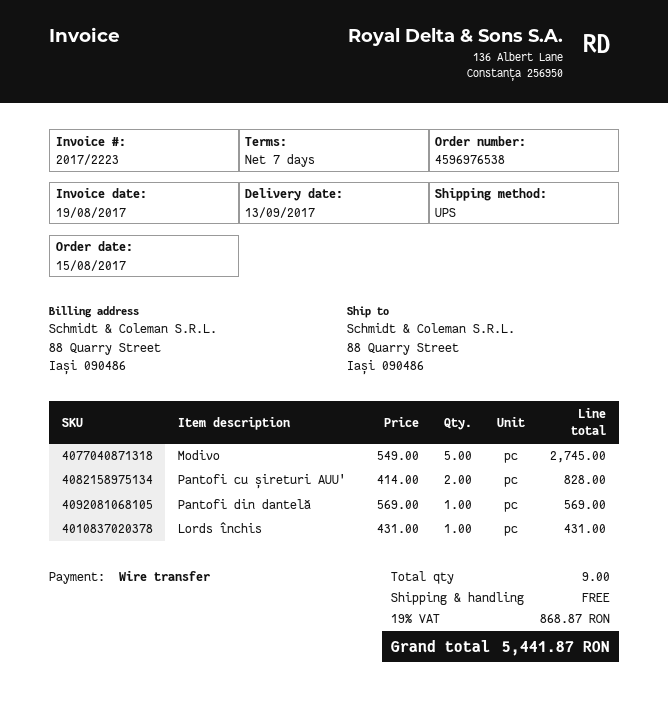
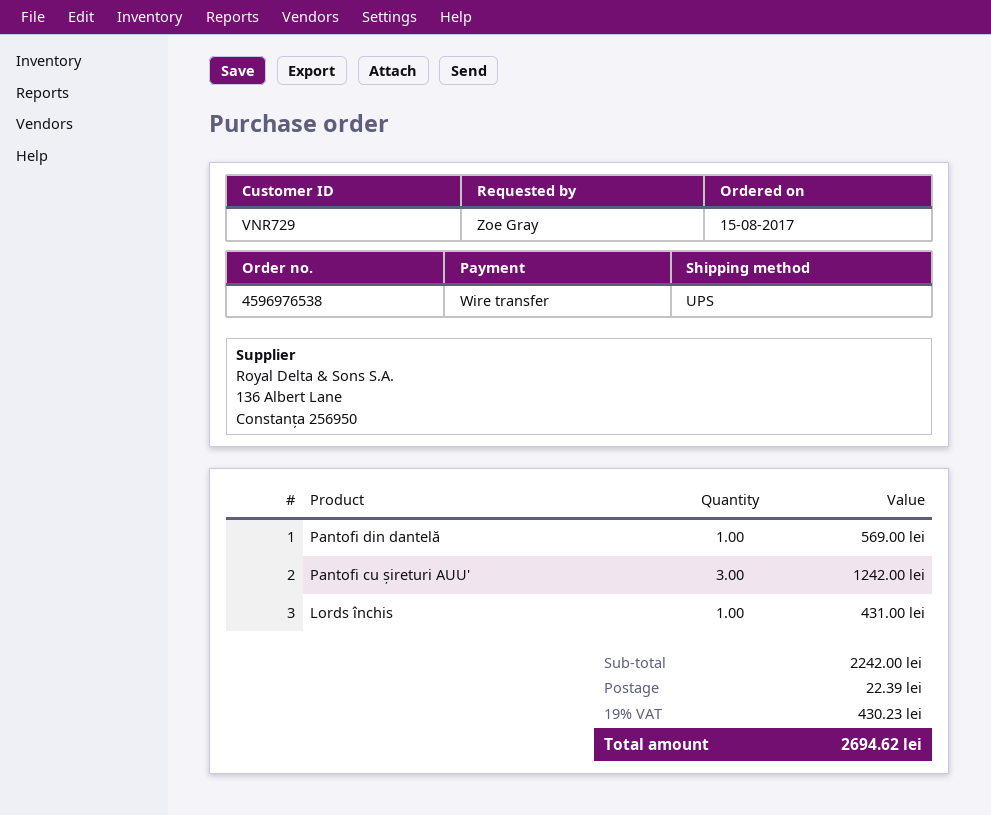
Modivo: 5 for 2745.00 -> none
Pantofi cu șireturi AUU': 2 for 828.00 -> 3 for 1242.00
shipping: 0.00 -> 22.39
tax: 19% = 868.87 -> 19% = 430.23
total: 5441.87 -> 2694.62

